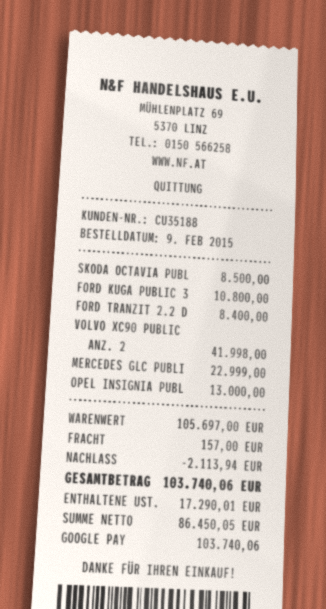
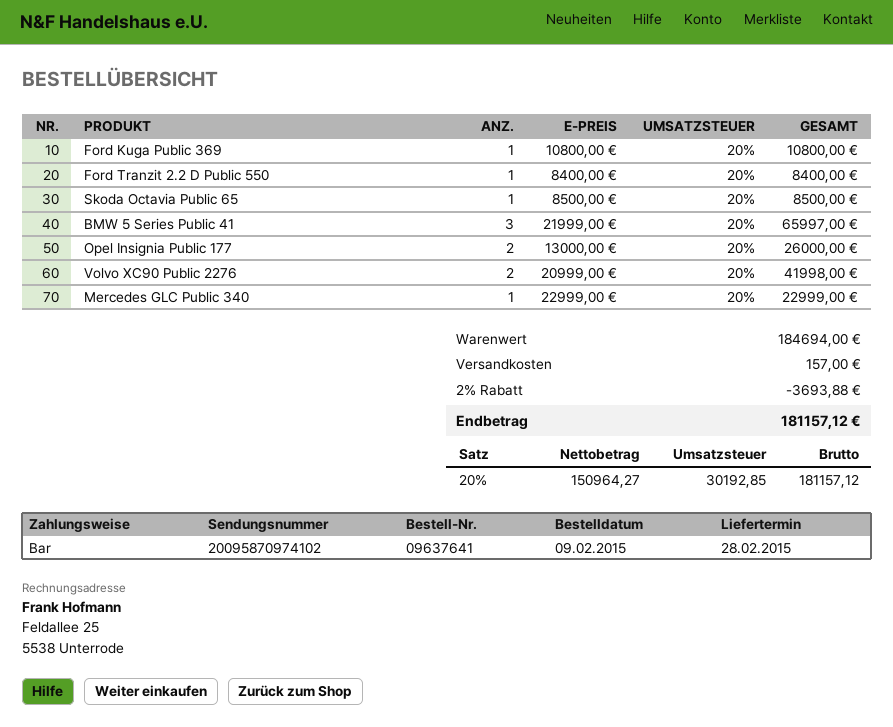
payment method: Google Pay -> cash
OPEL INSIGNIA PUBL: 1 for 13000.00 -> 2 for 26000.00
BMW 5 Series Public 41: none -> 3 for 65997.00
subtotal: 105697.00 -> 184694.00
discount: 2113.94 -> 3693.88
net: 86450.05 -> 150964.27
tax: 17290.01 -> 30192.85
total: 103740.06 -> 181157.12

